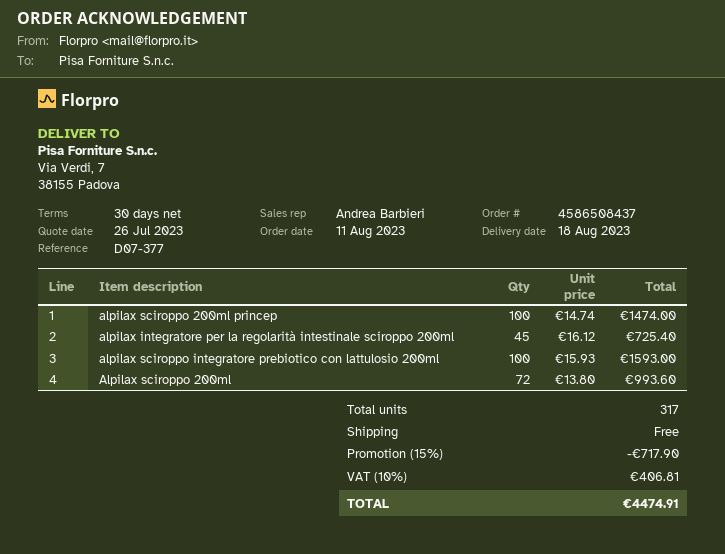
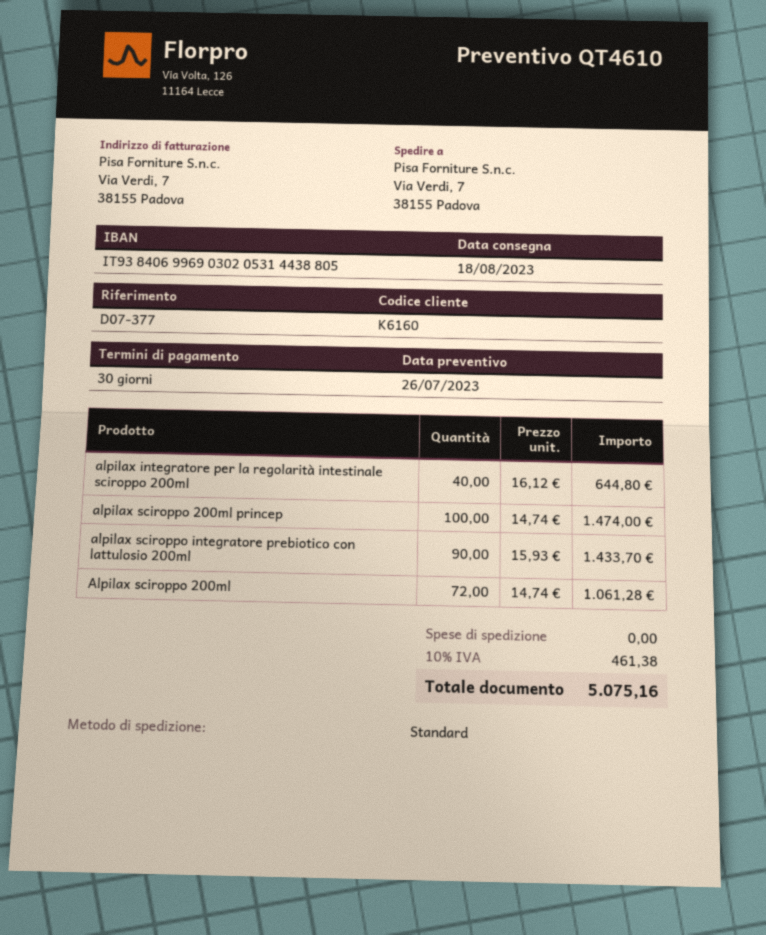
alpilax integratore per la regolarità intestinale sciroppo 200ml: 45 x 16.12 = 725.40 -> 40 x 16.12 = 644.80
alpilax sciroppo integratore prebiotico con lattulosio 200ml: 100 x 15.93 = 1593.00 -> 90 x 15.93 = 1433.70
Alpilax sciroppo 200ml: 72 x 13.80 = 993.60 -> 72 x 14.74 = 1061.28
discount: 15% = 717.90 -> none
tax: 10% = 406.81 -> 10% = 461.38
total: 4474.91 -> 5075.16

